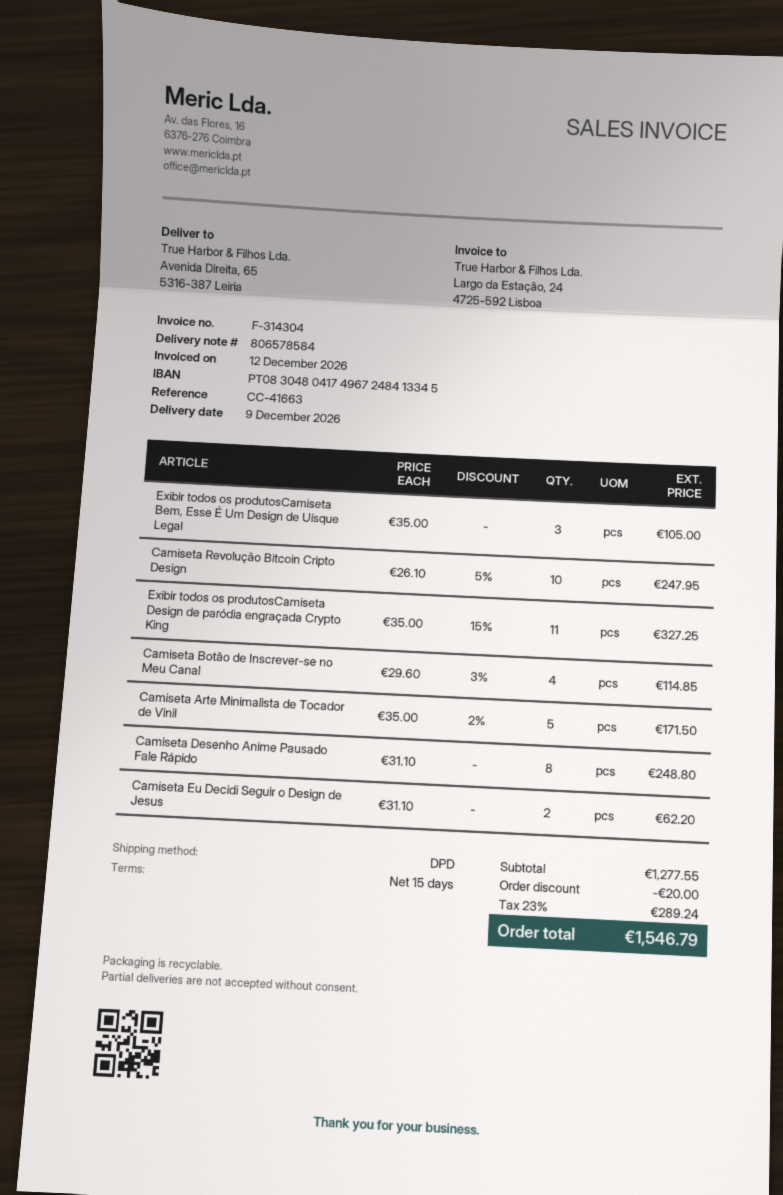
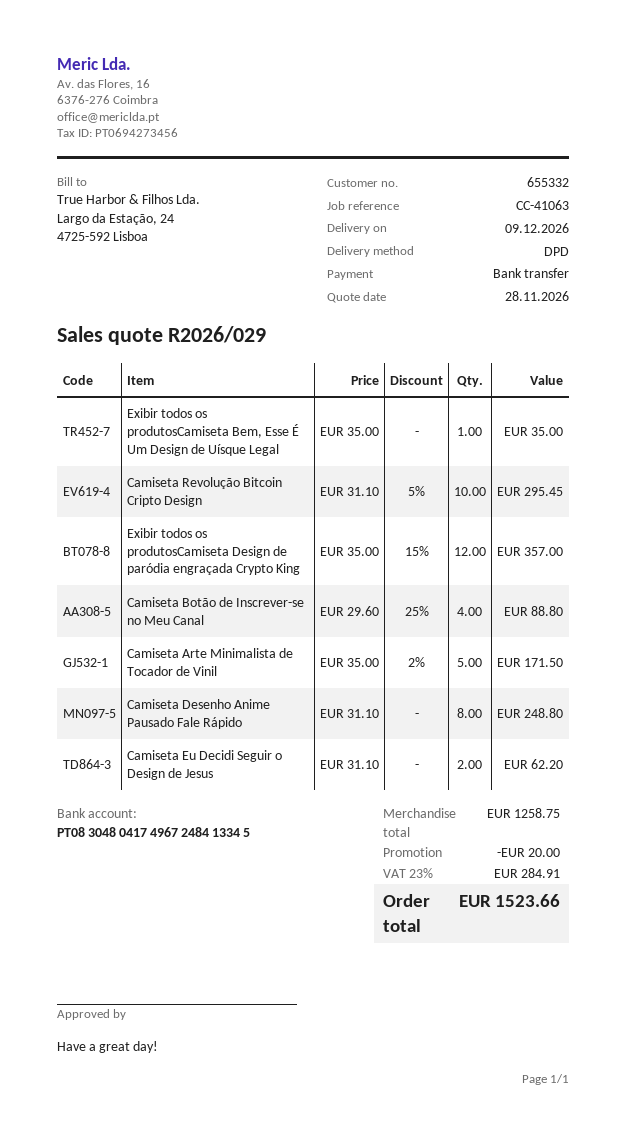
reference: CC-41663 -> CC-41063
Exibir todos os produtosCamiseta Bem, Esse É Um Design de Uísque Legal: 3 x 35.00 = 105.00 -> 1 x 35.00 = 35.00
Camiseta Revolução Bitcoin Cripto Design: 10 x 26.10 - 5% = 247.95 -> 10 x 31.10 - 5% = 295.45
Exibir todos os produtosCamiseta Design de paródia engraçada Crypto King: 11 x 35.00 - 15% = 327.25 -> 12 x 35.00 - 15% = 357.00
Camiseta Botão de Inscrever-se no Meu Canal: 4 x 29.60 - 3% = 114.85 -> 4 x 29.60 - 25% = 88.80
subtotal: 1277.55 -> 1258.75
tax: 23% = 289.24 -> 23% = 284.91
total: 1546.79 -> 1523.66

